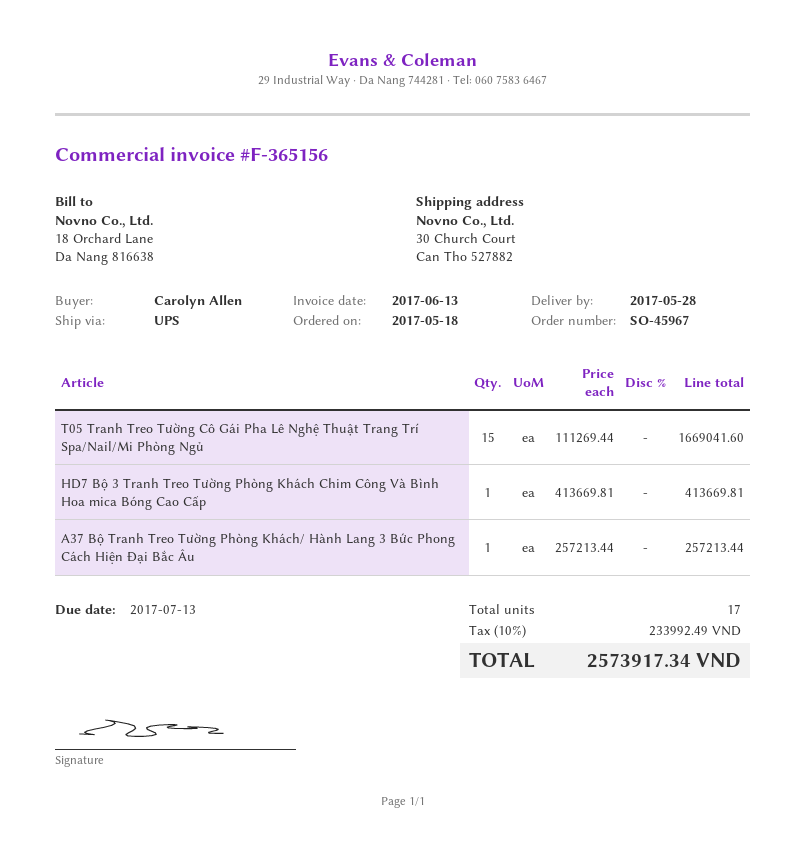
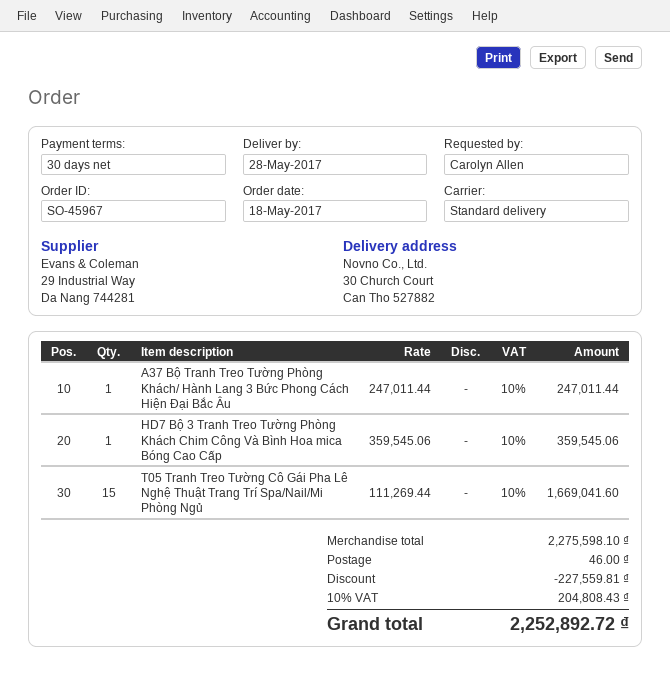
shipping method: UPS -> standard
HD7 Bộ 3 Tranh Treo Tường Phòng Khách Chim Công Và Bình Hoa mica Bóng Cao Cấp: 1 x 413669.81 = 413669.81 -> 1 x 359545.06 = 359545.06
A37 Bộ Tranh Treo Tường Phòng Khách/ Hành Lang 3 Bức Phong Cách Hiện Đại Bắc Âu: 1 x 257213.44 = 257213.44 -> 1 x 247011.44 = 247011.44
discount: none -> 227559.81
shipping: none -> 46.00
tax: 10% = 233992.49 -> 10% = 204808.43
total: 2573917.34 -> 2252892.72

